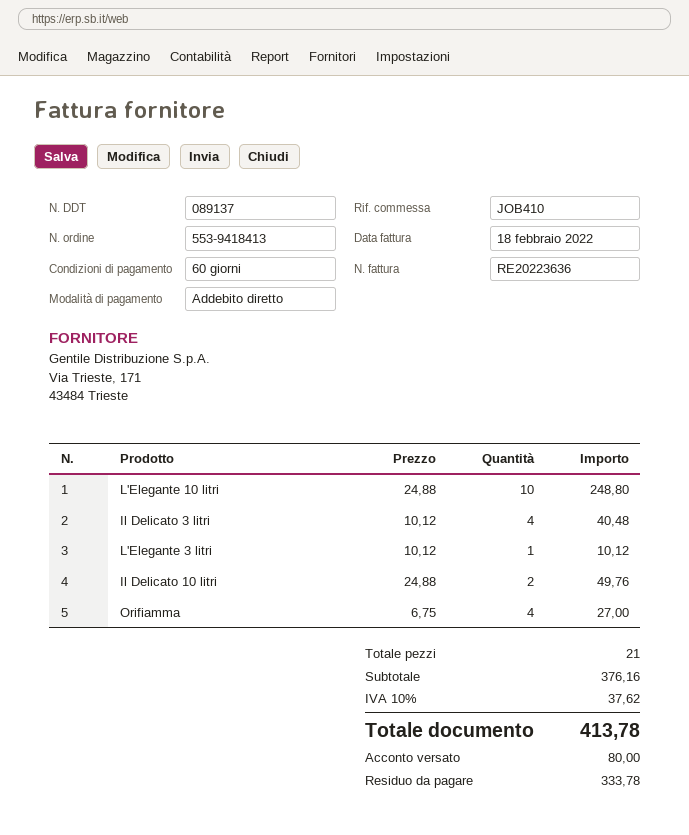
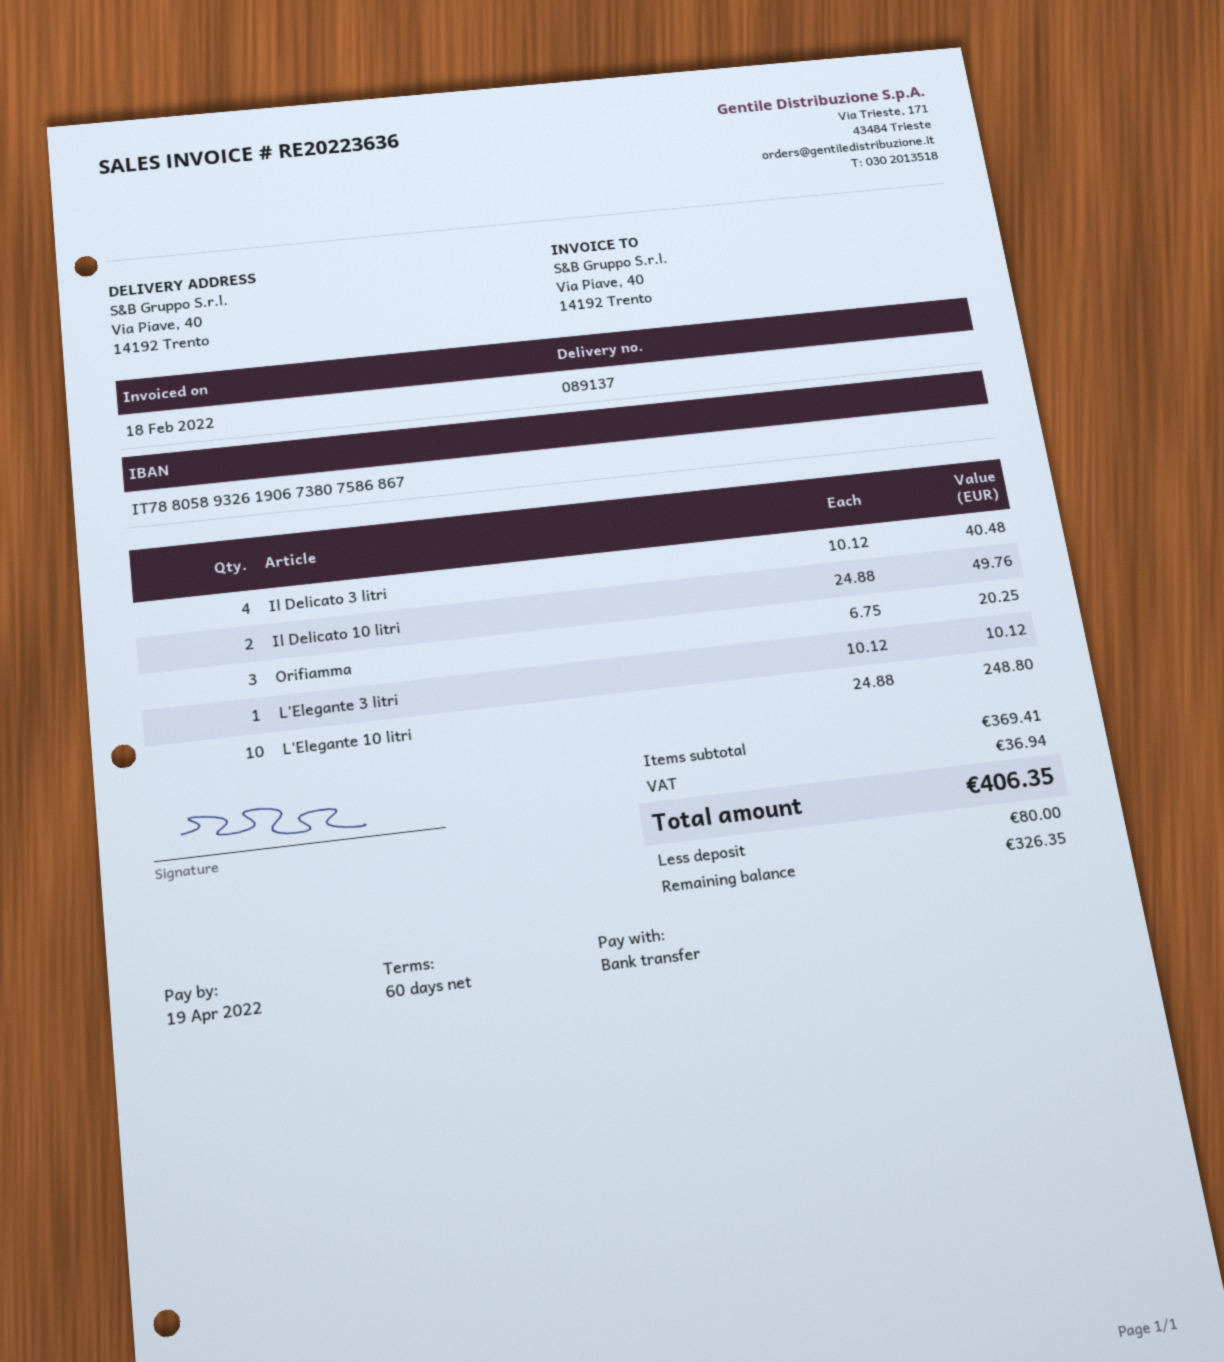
payment method: direct debit -> bank transfer
Orifiamma: 4 x 6.75 = 27.00 -> 3 x 6.75 = 20.25
subtotal: 376.16 -> 369.41
tax: 37.62 -> 36.94
total: 413.78 -> 406.35
balance: 333.78 -> 326.35

